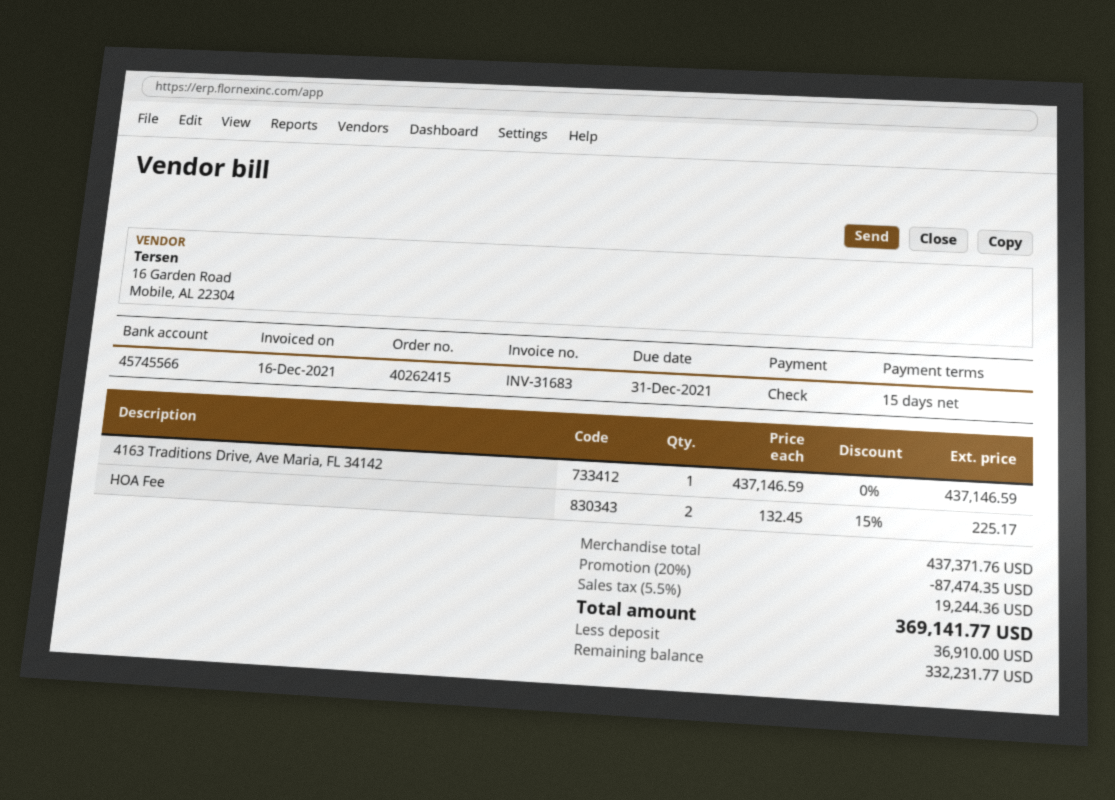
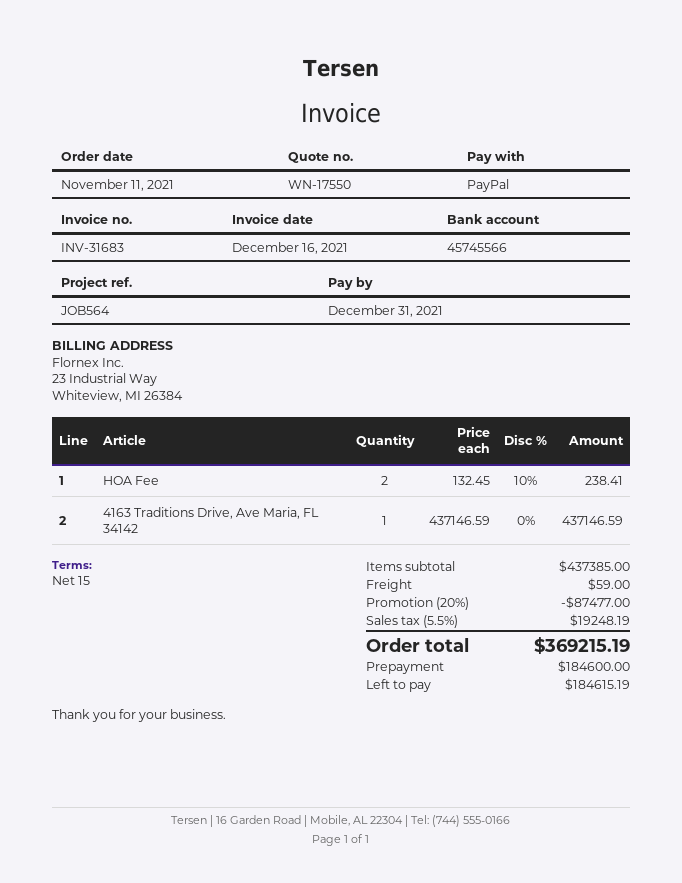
payment method: cheque -> PayPal
HOA Fee: 2 x 132.45 - 15% = 225.17 -> 2 x 132.45 - 10% = 238.41
subtotal: 437371.76 -> 437385.00
discount: 20% = 87474.35 -> 20% = 87477.00
shipping: none -> 59.00
tax: 5.5% = 19244.36 -> 5.5% = 19248.19
total: 369141.77 -> 369215.19
deposit: 36910.00 -> 184600.00
balance: 332231.77 -> 184615.19

